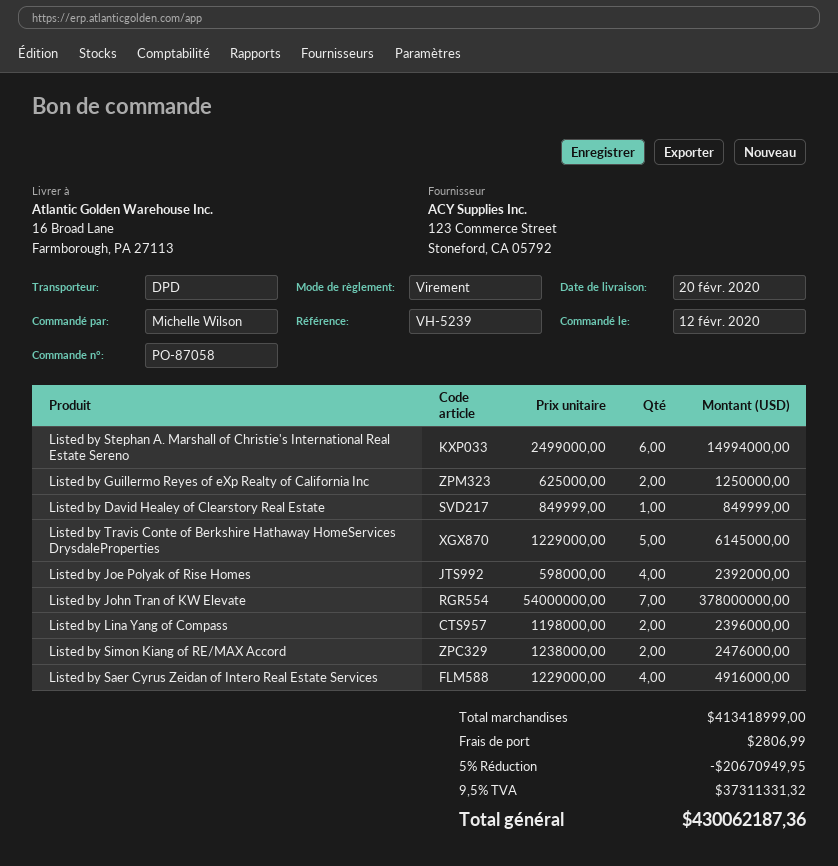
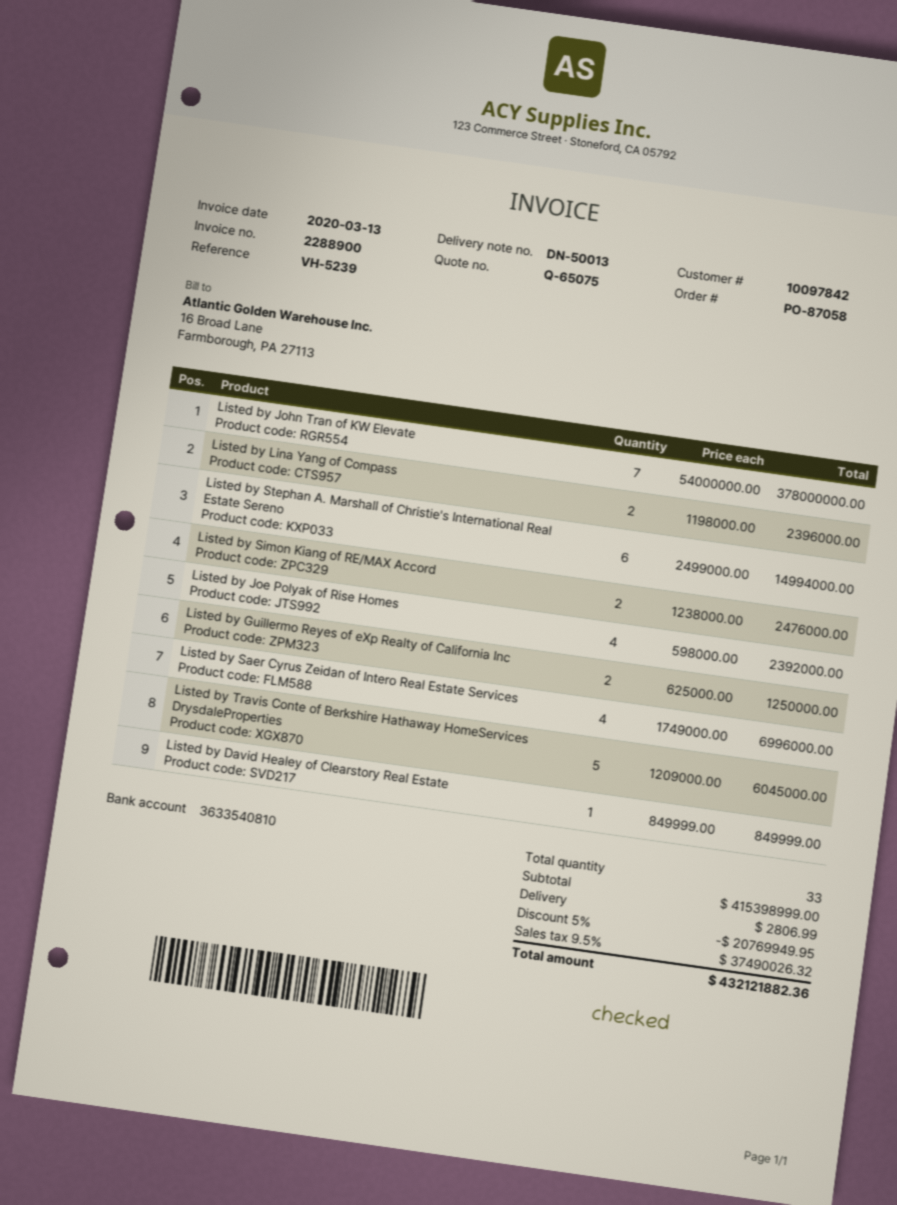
Listed by Travis Conte of Berkshire Hathaway HomeServices DrysdaleProperties: 5 x 1229000.00 = 6145000.00 -> 5 x 1209000.00 = 6045000.00
Listed by Saer Cyrus Zeidan of Intero Real Estate Services: 4 x 1229000.00 = 4916000.00 -> 4 x 1749000.00 = 6996000.00
subtotal: 413418999.00 -> 415398999.00
discount: 5% = 20670949.95 -> 5% = 20769949.95
tax: 9.5% = 37311331.32 -> 9.5% = 37490026.32
total: 430062187.36 -> 432121882.36

